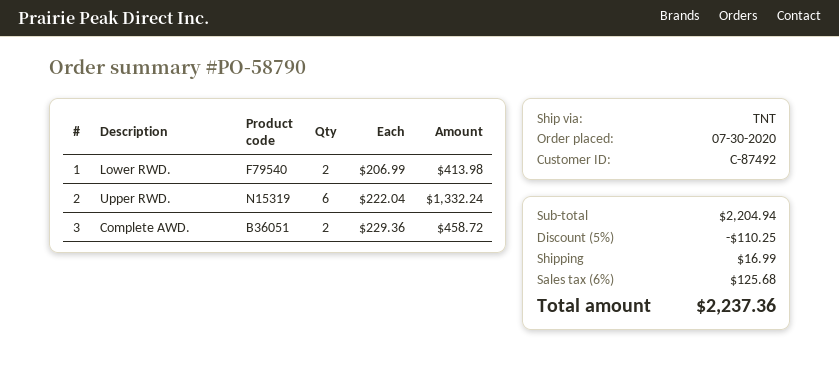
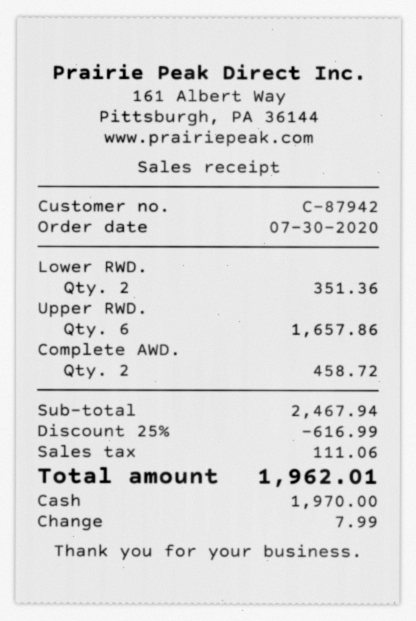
customer number: C-87492 -> C-87942
Lower RWD.: 2 for 413.98 -> 2 for 351.36
Upper RWD.: 6 for 1332.24 -> 6 for 1657.86
subtotal: 2204.94 -> 2467.94
discount: 5% = 110.25 -> 25% = 616.99
shipping: 16.99 -> none
tax: 125.68 -> 111.06
total: 2237.36 -> 1962.01

